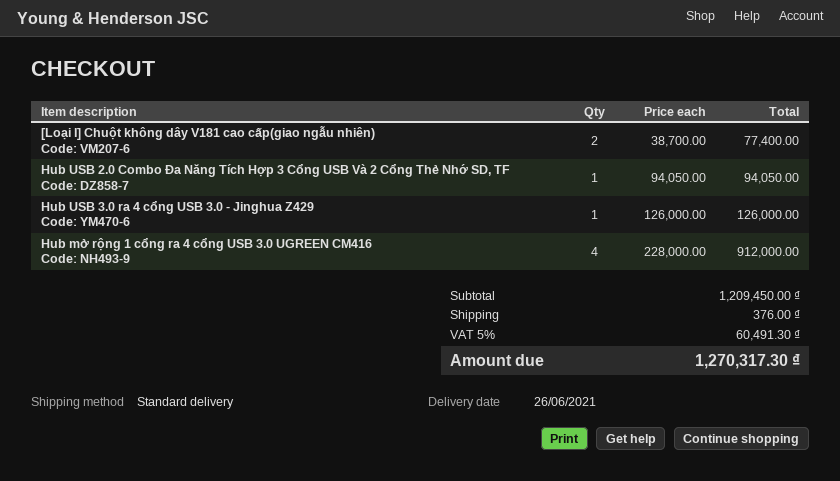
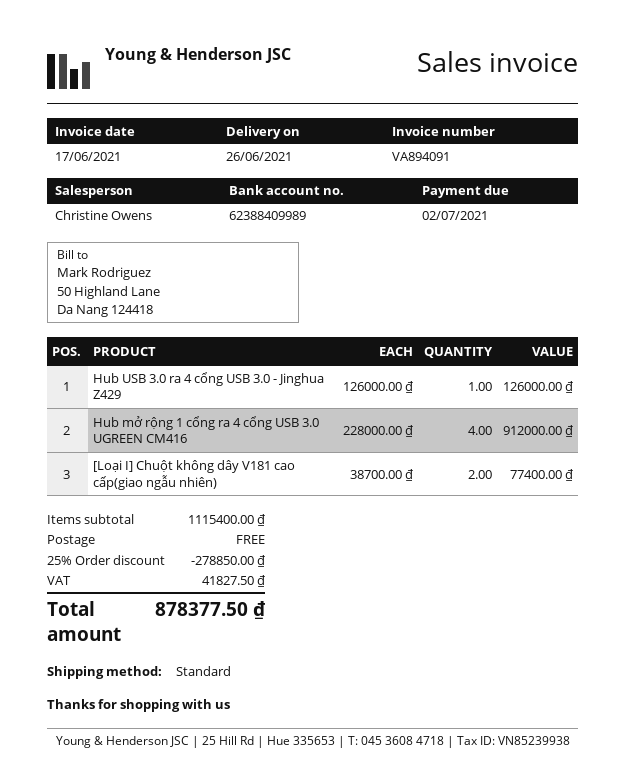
Hub USB 2.0 Combo Đa Năng Tích Hợp 3 Cổng USB Và 2 Cổng Thẻ Nhớ SD, TF: 1 x 94050.00 = 94050.00 -> none
subtotal: 1209450.00 -> 1115400.00
discount: none -> 25% = 278850.00
shipping: 376.00 -> 0.00
tax: 60491.30 -> 41827.50
total: 1270317.30 -> 878377.50

